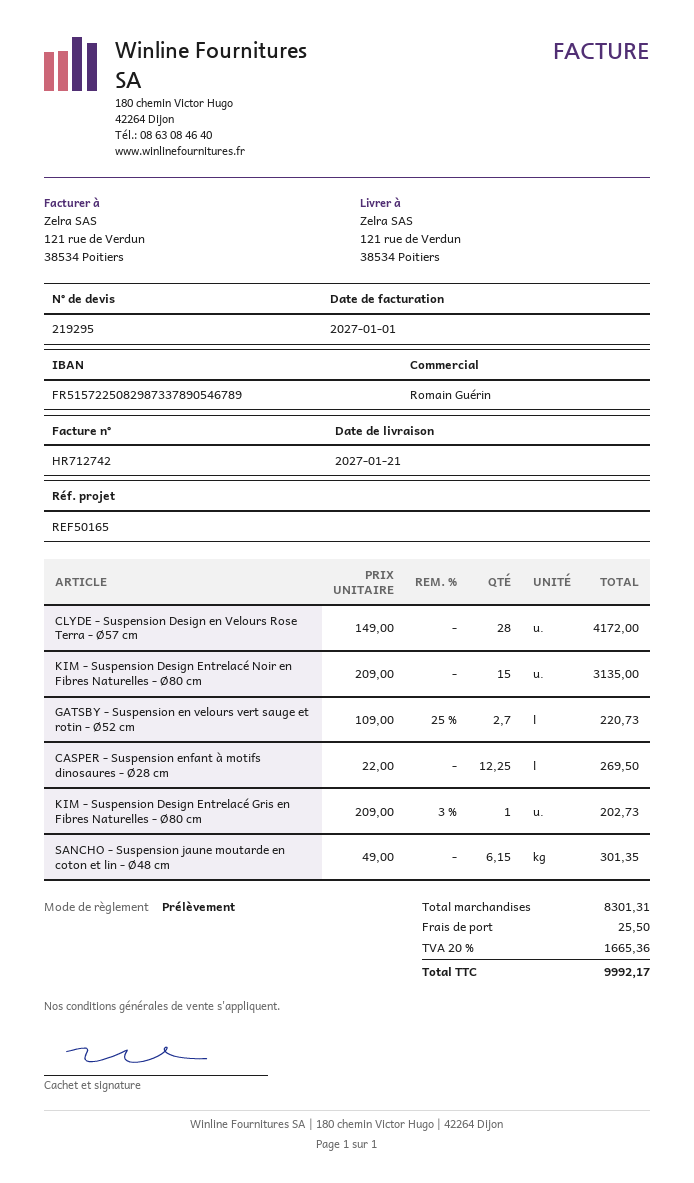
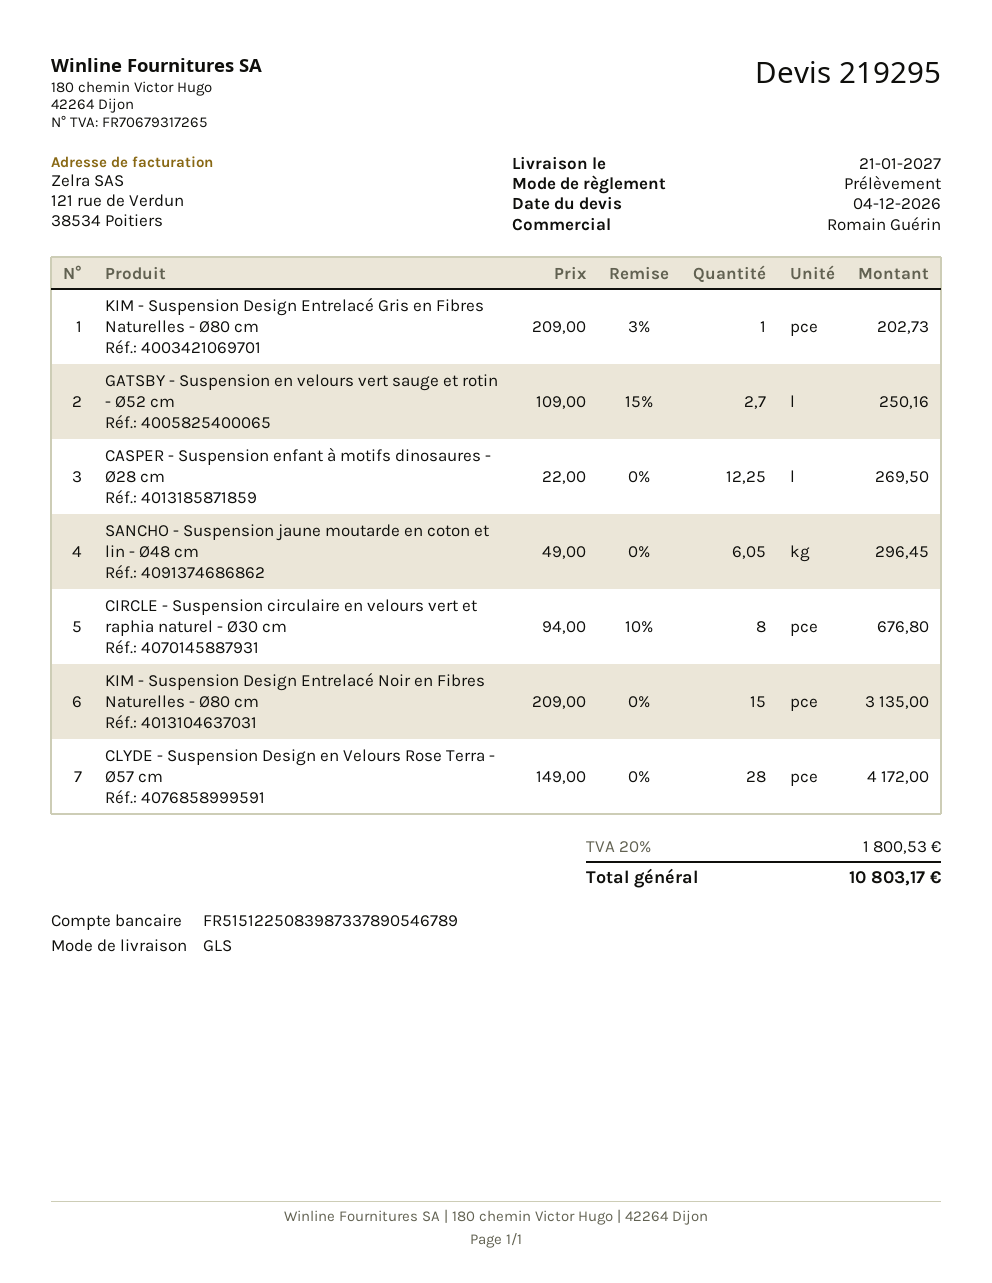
bank account: FR5157225082987337890546789 -> FR5151225083987337890546789
GATSBY - Suspension en velours vert sauge et rotin - Ø52 cm: 2.7 x 109.00 - 25% = 220.73 -> 2.7 x 109.00 - 15% = 250.16
SANCHO - Suspension jaune moutarde en coton et lin - Ø48 cm: 6.15 x 49.00 = 301.35 -> 6.05 x 49.00 = 296.45
CIRCLE - Suspension circulaire en velours vert et raphia naturel - Ø30 cm: none -> 8 x 94.00 - 10% = 676.80
shipping: 25.50 -> none
tax: 20% = 1665.36 -> 20% = 1800.53
total: 9992.17 -> 10803.17

